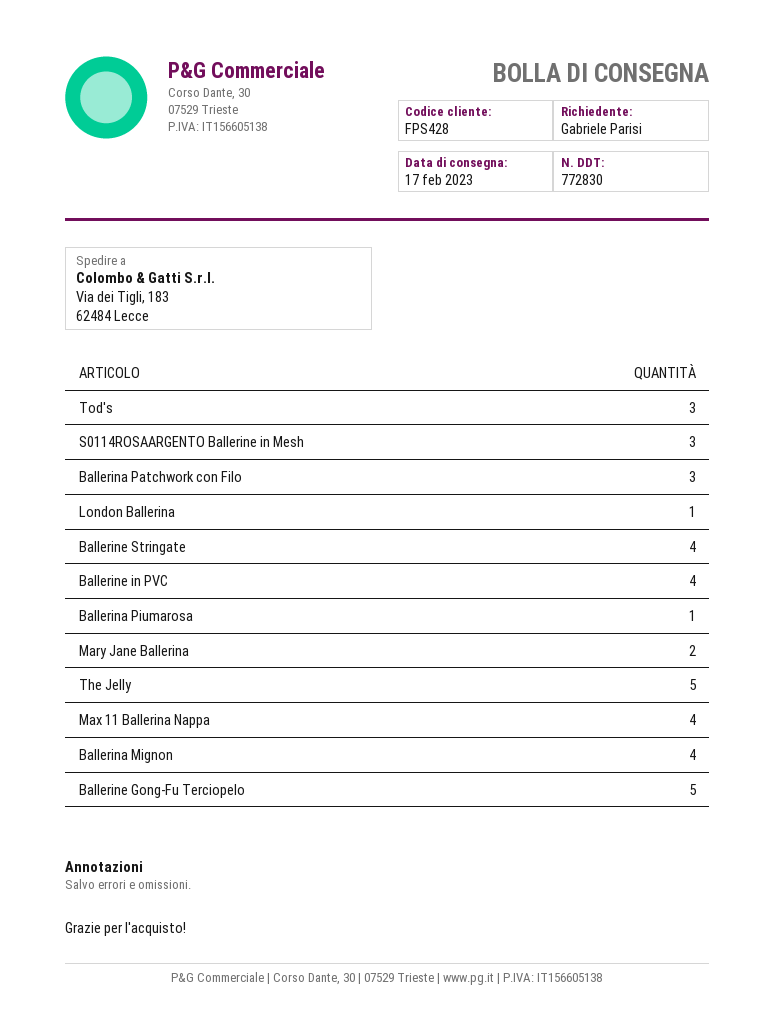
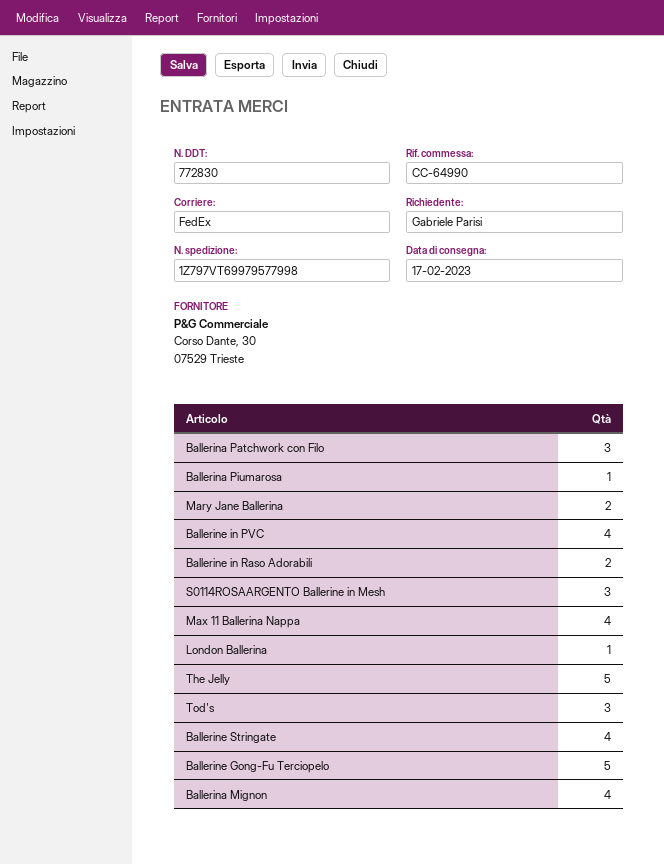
Ballerine in Raso Adorabili: none -> 2

